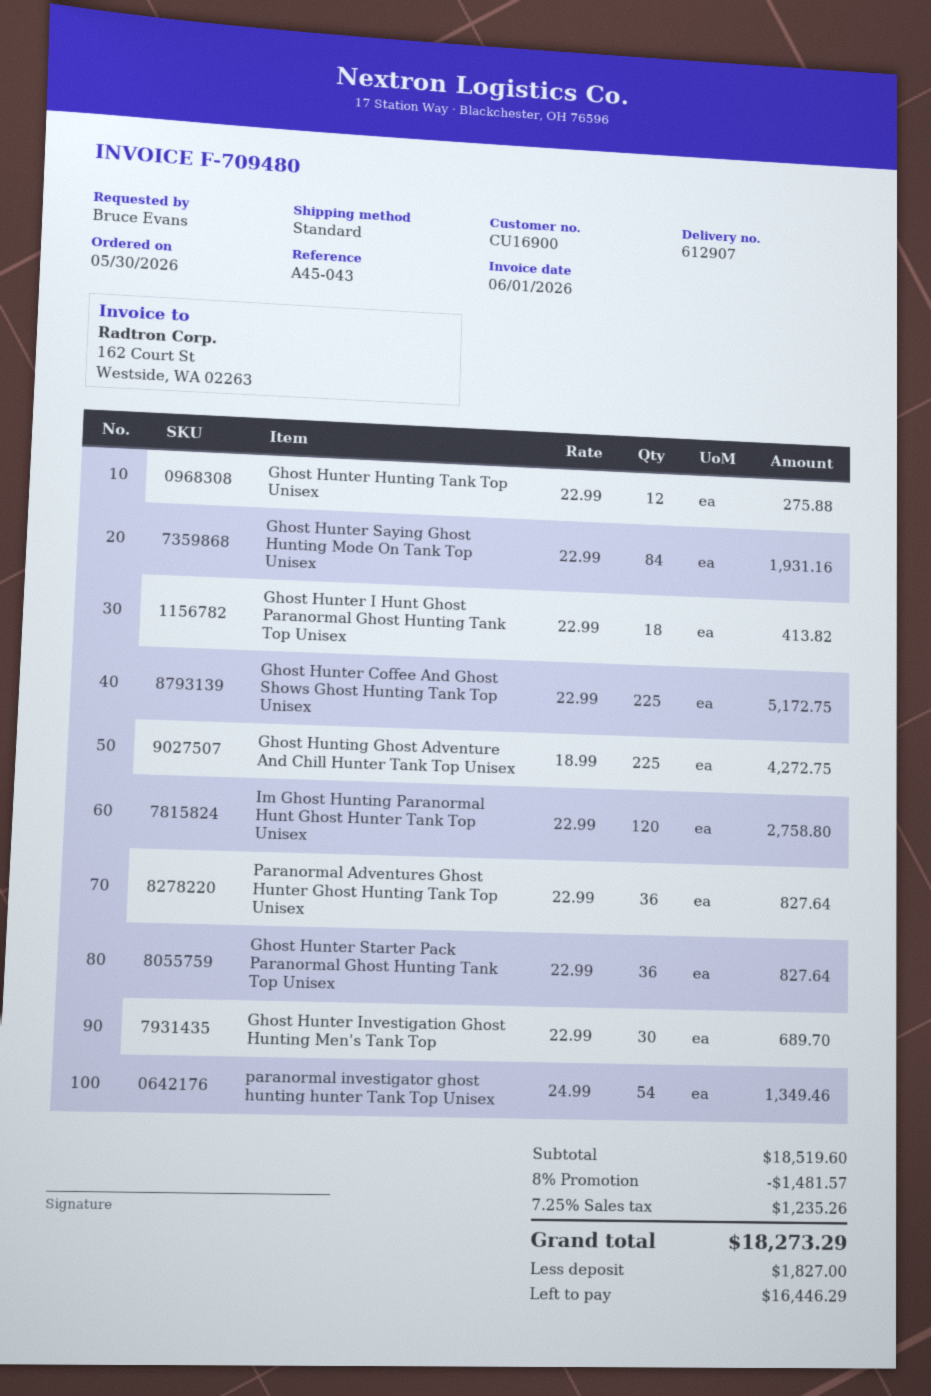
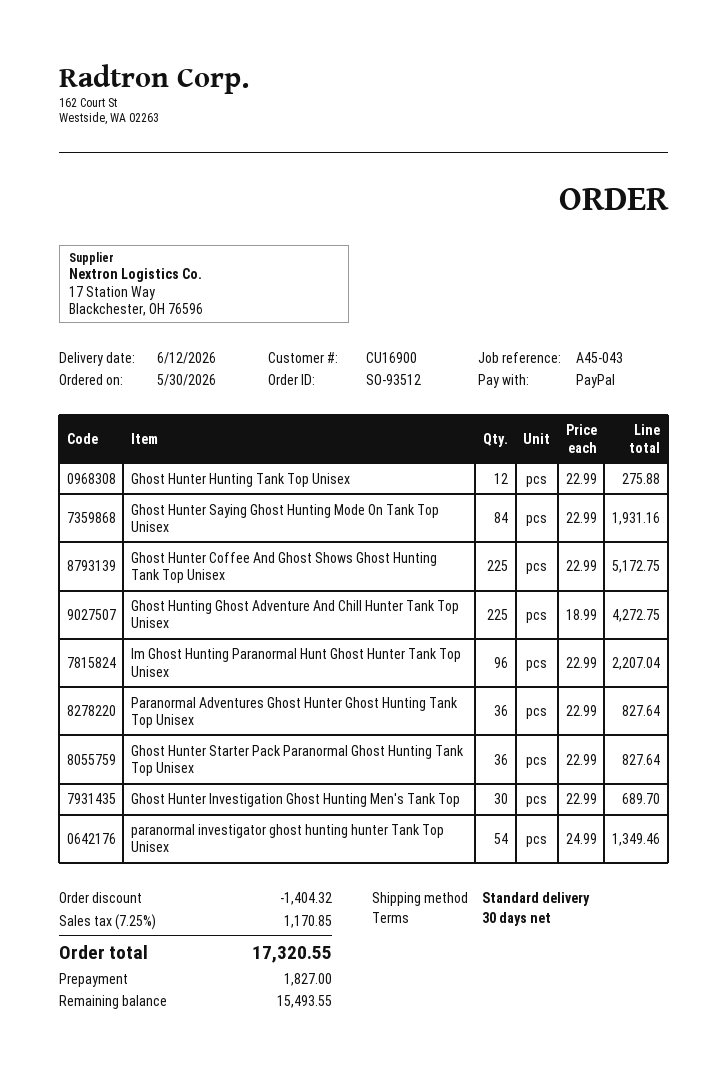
Ghost Hunter I Hunt Ghost Paranormal Ghost Hunting Tank Top Unisex: 18 x 22.99 = 413.82 -> none
Im Ghost Hunting Paranormal Hunt Ghost Hunter Tank Top Unisex: 120 x 22.99 = 2758.80 -> 96 x 22.99 = 2207.04
discount: 1481.57 -> 1404.32
tax: 7.25% = 1235.26 -> 7.25% = 1170.85
total: 18273.29 -> 17320.55
balance: 16446.29 -> 15493.55

